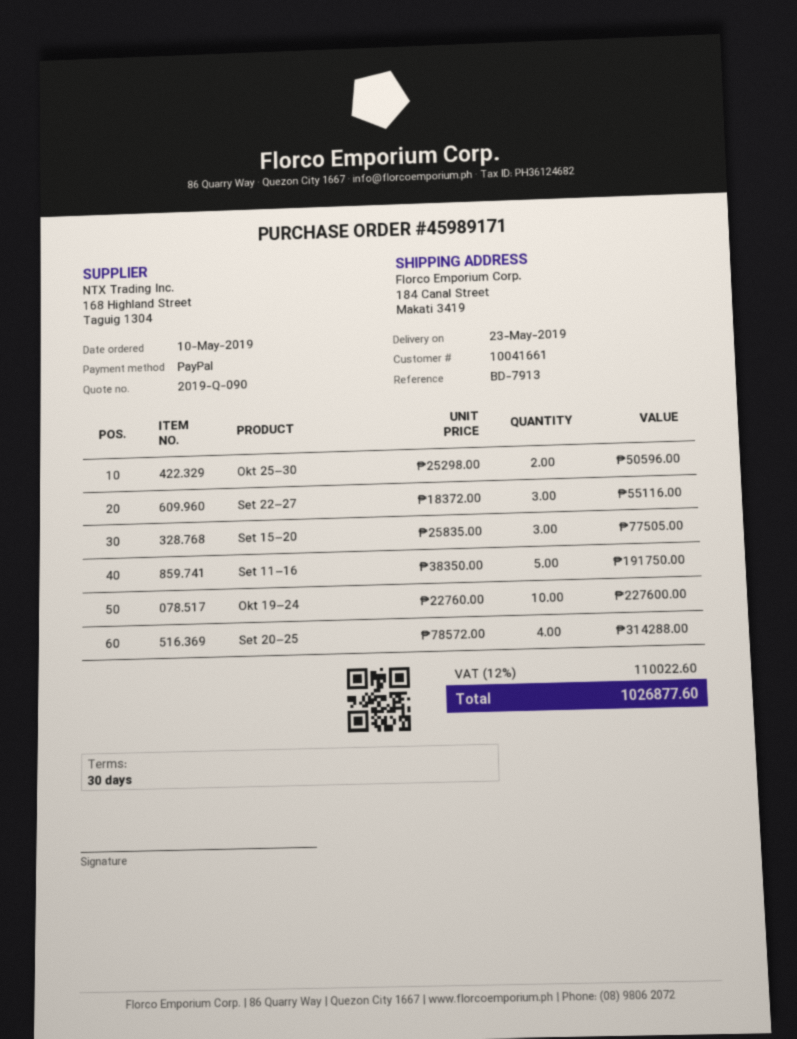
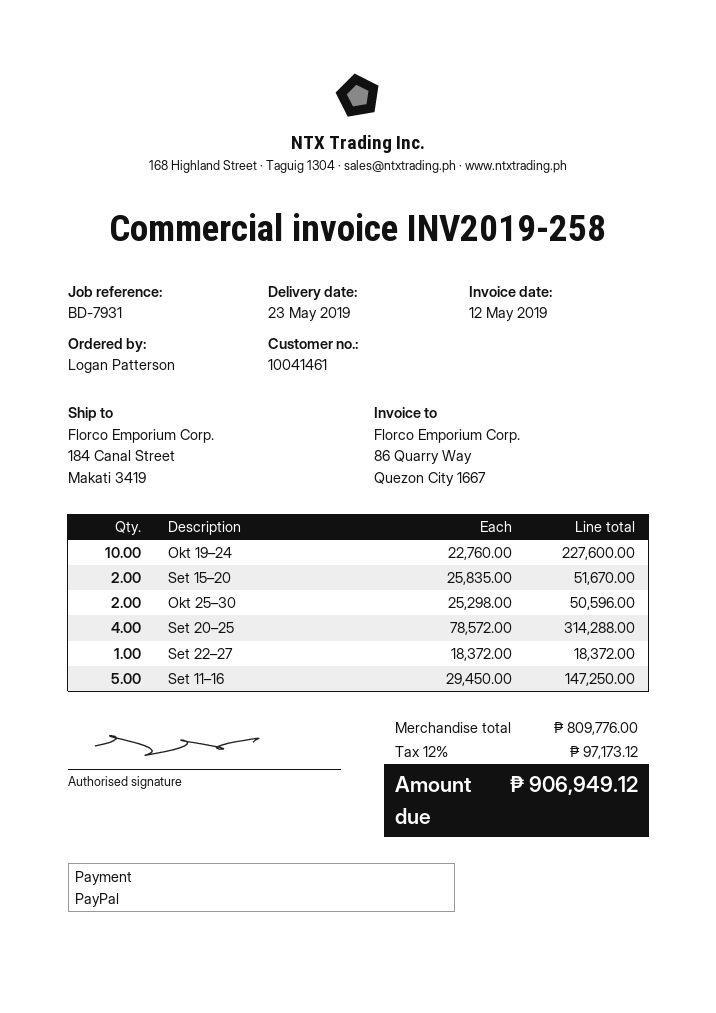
customer number: 10041661 -> 10041461
reference: BD-7913 -> BD-7931
Set 22–27: 3 x 18372.00 = 55116.00 -> 1 x 18372.00 = 18372.00
Set 15–20: 3 x 25835.00 = 77505.00 -> 2 x 25835.00 = 51670.00
Set 11–16: 5 x 38350.00 = 191750.00 -> 5 x 29450.00 = 147250.00
tax: 12% = 110022.60 -> 12% = 97173.12
total: 1026877.60 -> 906949.12

